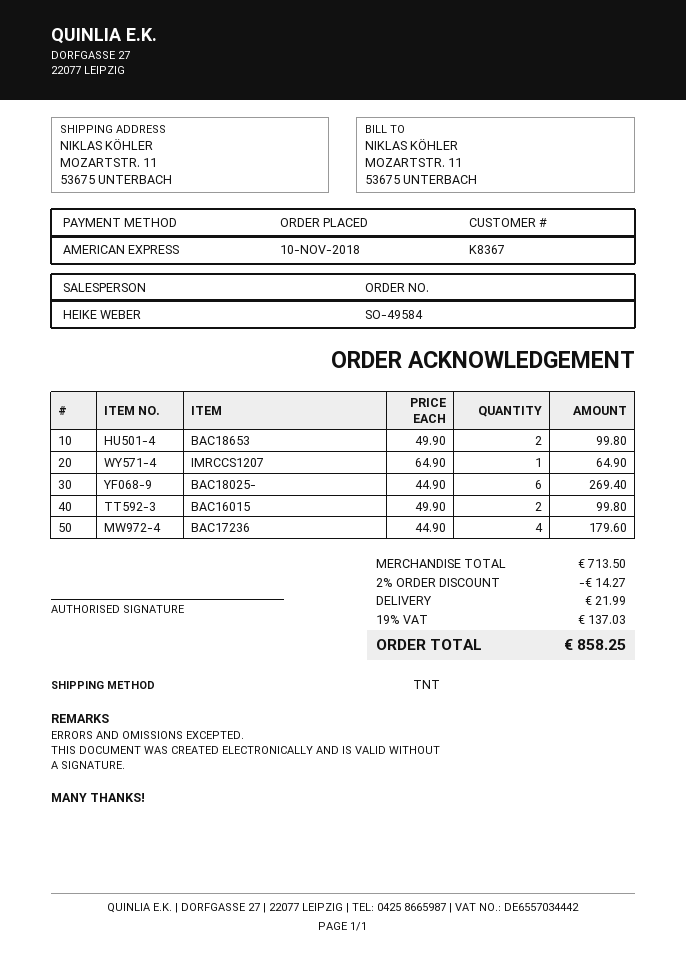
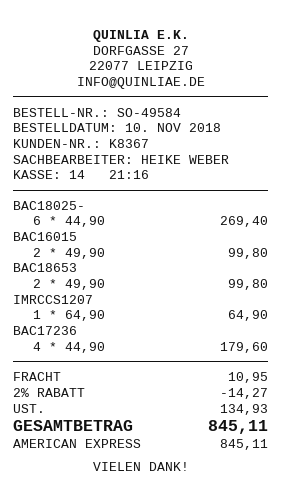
shipping: 21.99 -> 10.95
tax: 137.03 -> 134.93
total: 858.25 -> 845.11

